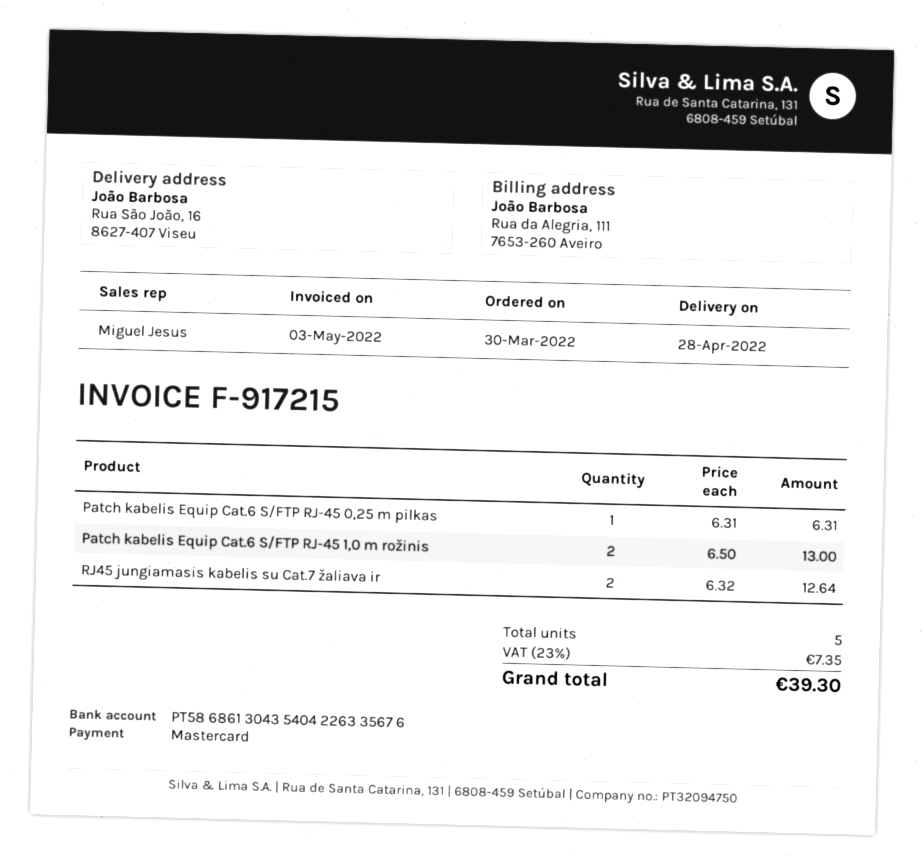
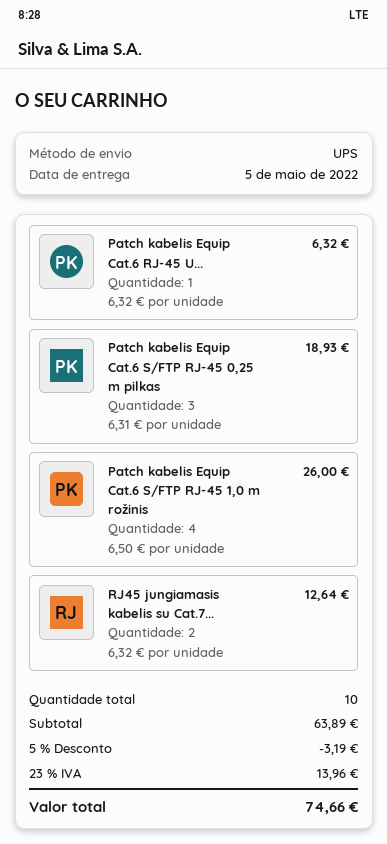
delivery date: 2022-04-28 -> 2022-05-05
Patch kabelis Equip Cat.6 S/FTP RJ-45 0,25 m pilkas: 1 x 6.31 = 6.31 -> 3 x 6.31 = 18.93
Patch kabelis Equip Cat.6 S/FTP RJ-45 1,0 m rožinis: 2 x 6.50 = 13.00 -> 4 x 6.50 = 26.00
Patch kabelis Equip Cat.6 RJ-45 U...: none -> 1 x 6.32 = 6.32
total quantity: 5 -> 10
discount: none -> 5% = 3.19
tax: 23% = 7.35 -> 23% = 13.96
total: 39.30 -> 74.66

